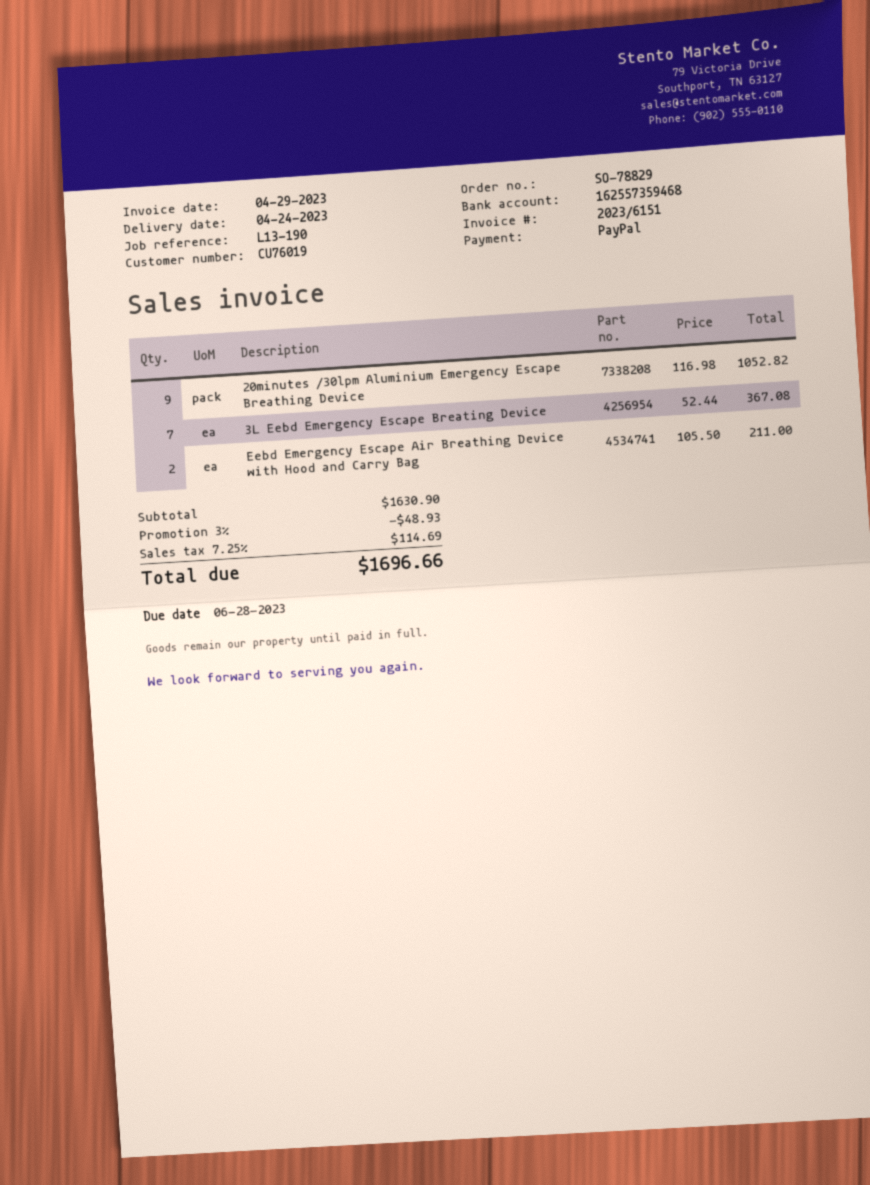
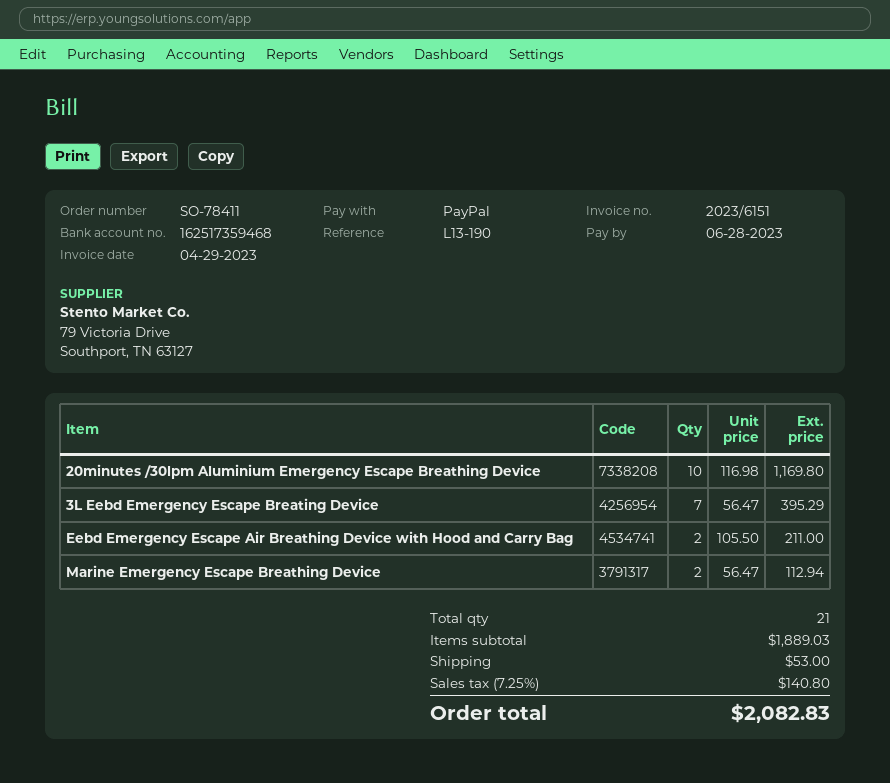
order number: SO-78829 -> SO-78411
bank account: 162557359468 -> 162517359468
20minutes /30lpm Aluminium Emergency Escape Breathing Device: 9 x 116.98 = 1052.82 -> 10 x 116.98 = 1169.80
3L Eebd Emergency Escape Breating Device: 7 x 52.44 = 367.08 -> 7 x 56.47 = 395.29
Marine Emergency Escape Breathing Device: none -> 2 x 56.47 = 112.94
subtotal: 1630.90 -> 1889.03
discount: 3% = 48.93 -> none
shipping: none -> 53.00
tax: 7.25% = 114.69 -> 7.25% = 140.80
total: 1696.66 -> 2082.83

